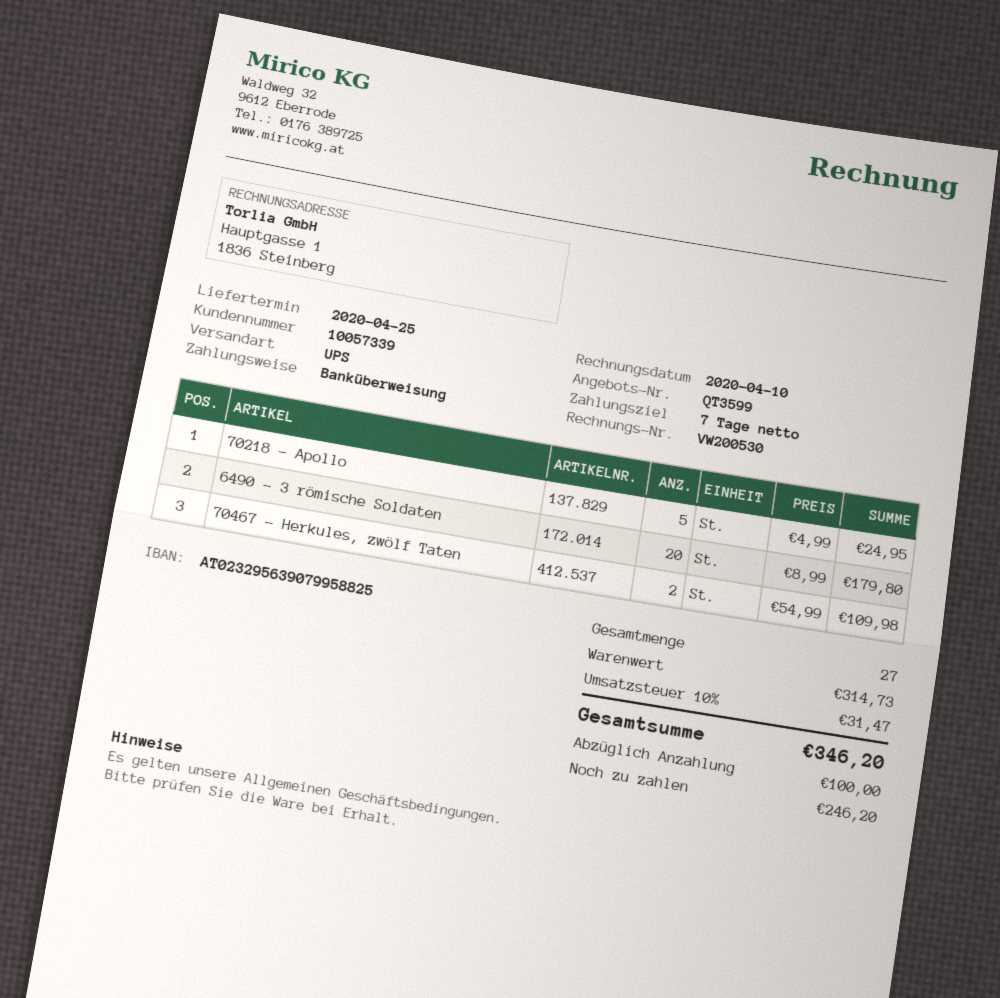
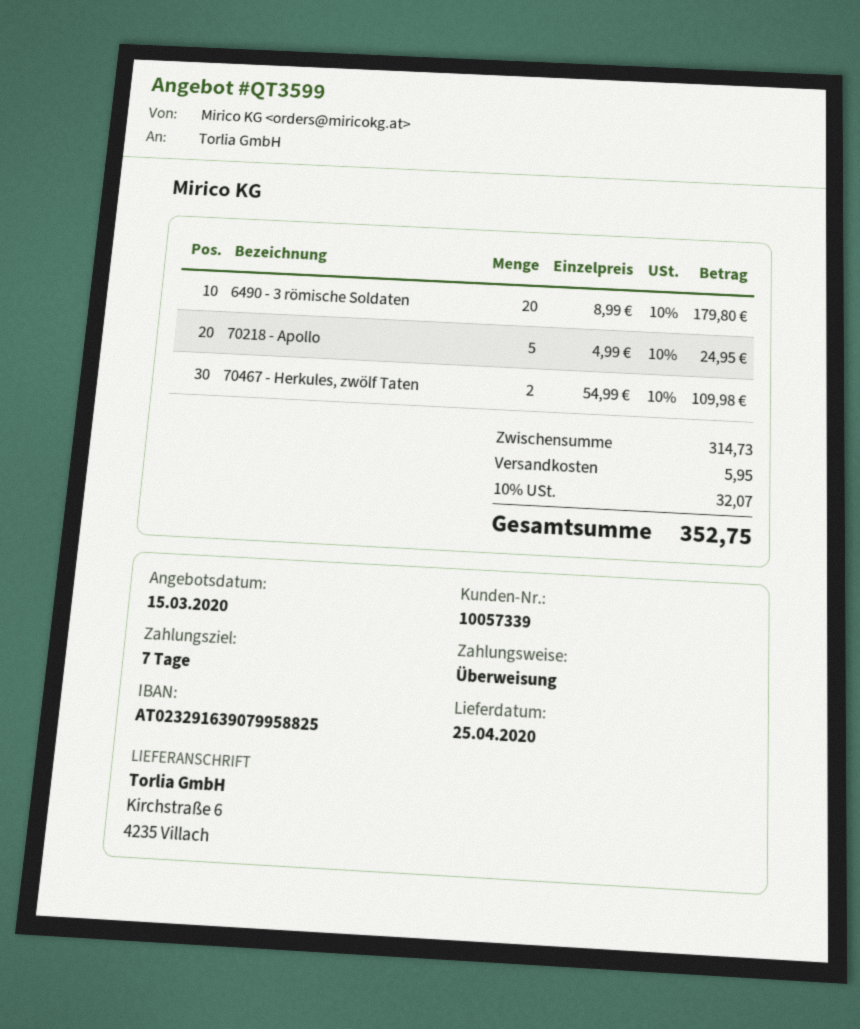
bank account: AT023295639079958825 -> AT023291639079958825
shipping: none -> 5.95
tax: 10% = 31.47 -> 10% = 32.07
total: 346.20 -> 352.75

